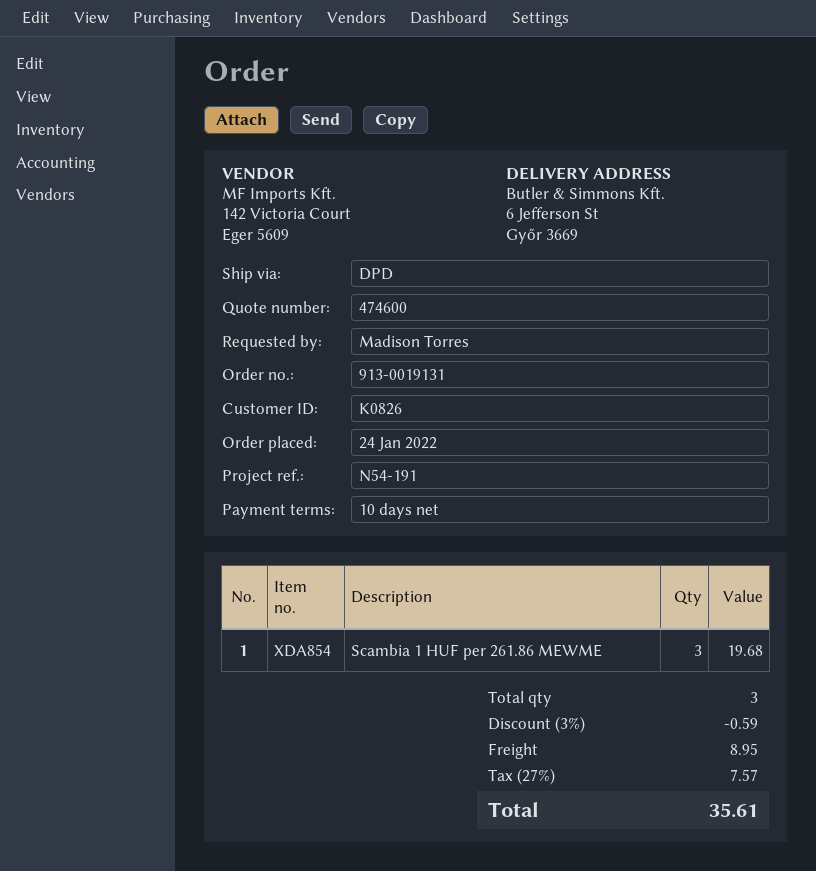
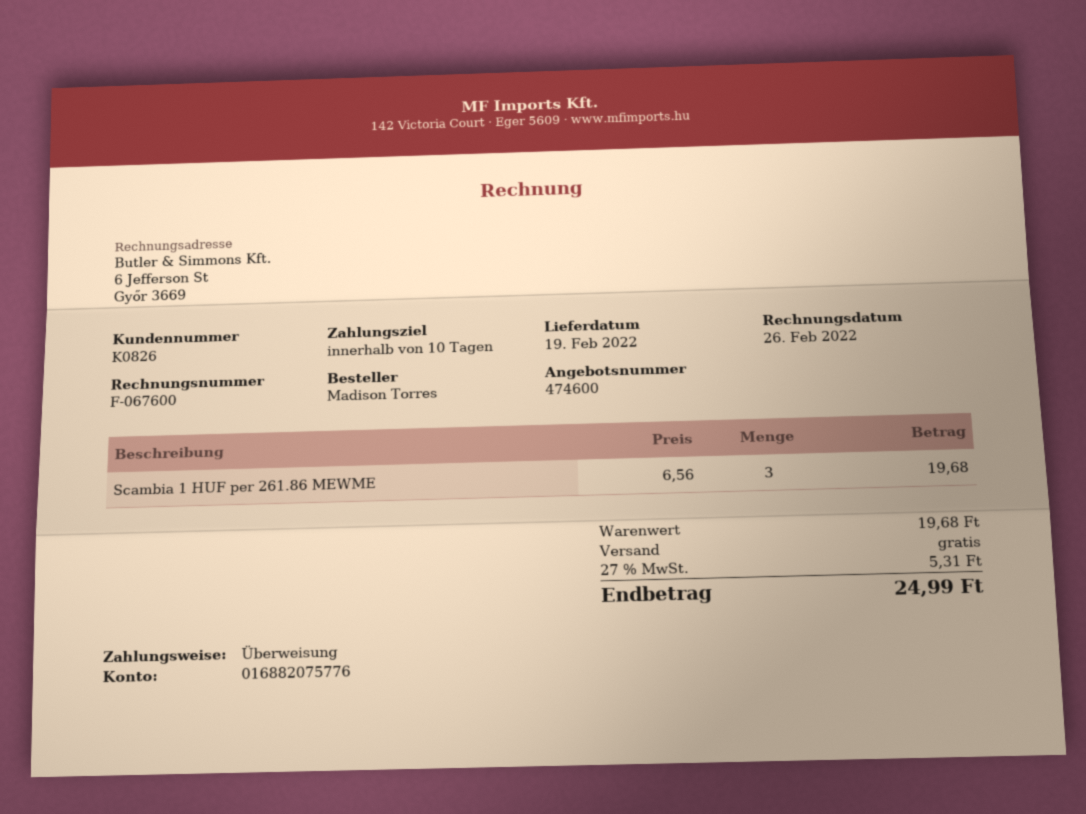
discount: 3% = 0.59 -> none
shipping: 8.95 -> 0.00
tax: 27% = 7.57 -> 27% = 5.31
total: 35.61 -> 24.99

